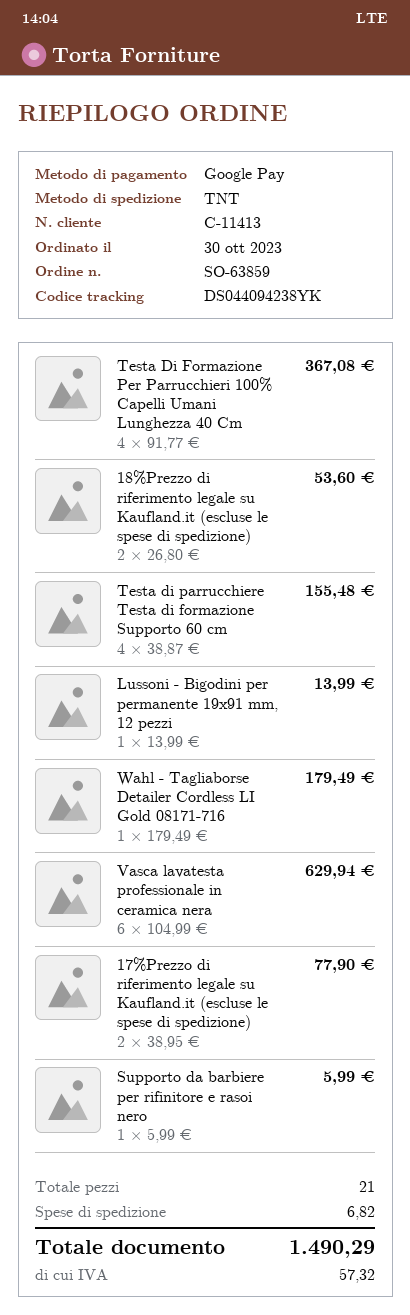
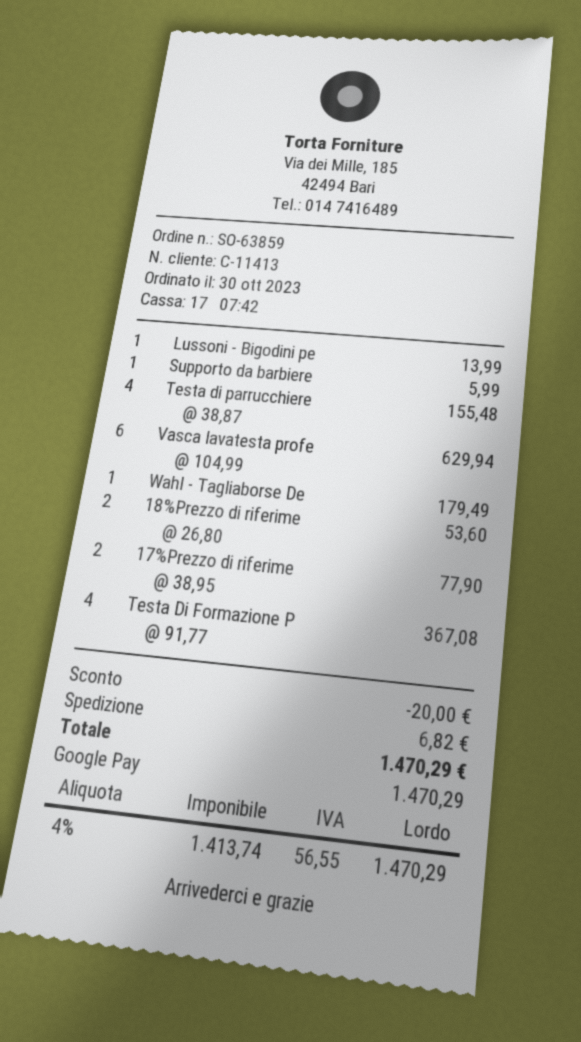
discount: none -> 20.00
tax: 57.32 -> 56.55
total: 1490.29 -> 1470.29

